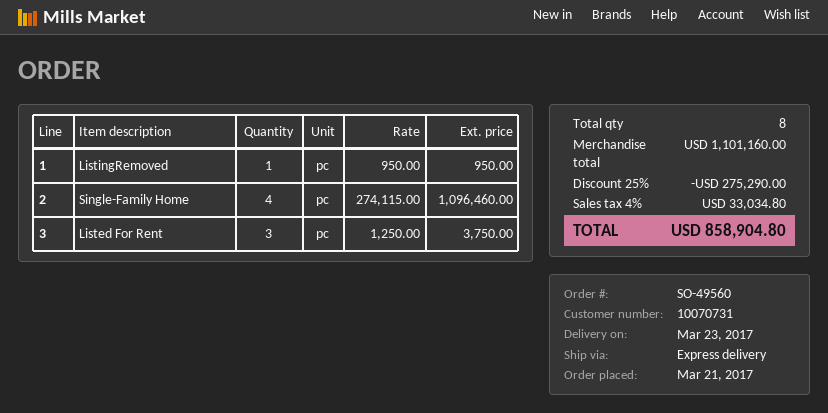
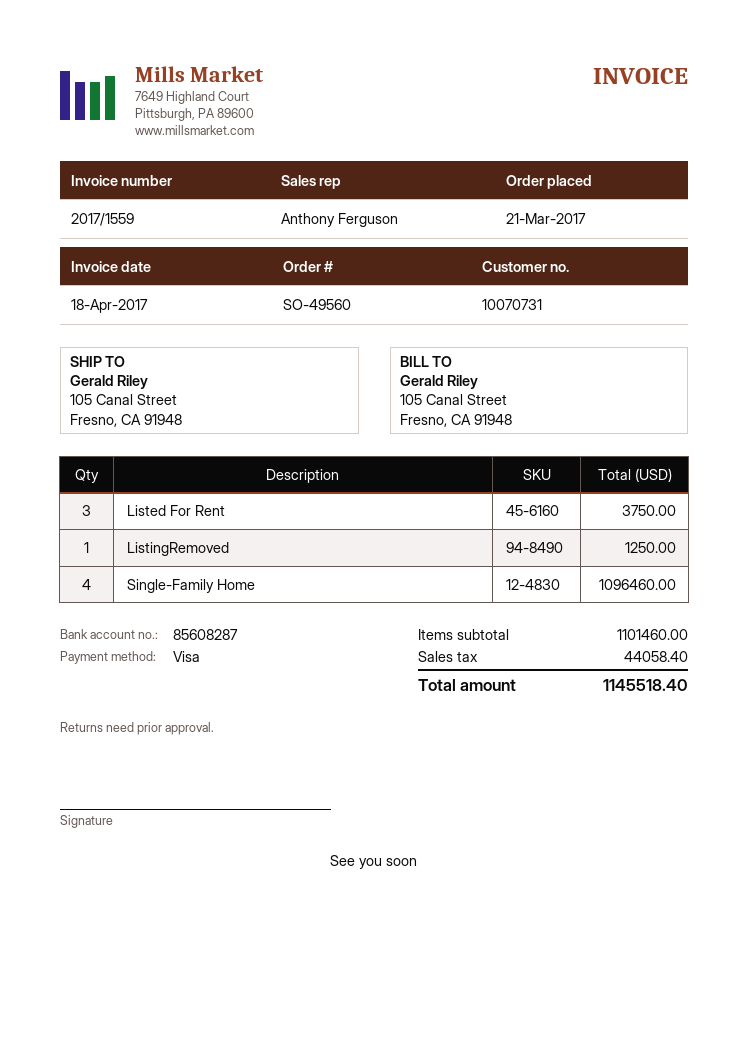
ListingRemoved: 1 for 950.00 -> 1 for 1250.00
subtotal: 1101160.00 -> 1101460.00
discount: 25% = 275290.00 -> none
tax: 33034.80 -> 44058.40
total: 858904.80 -> 1145518.40

